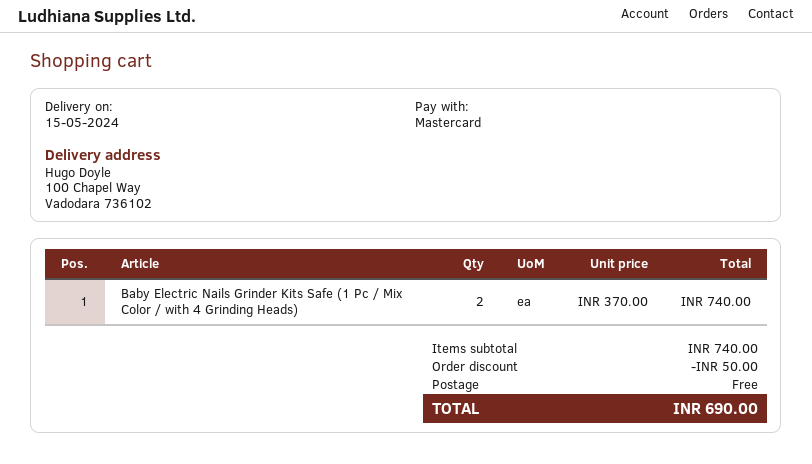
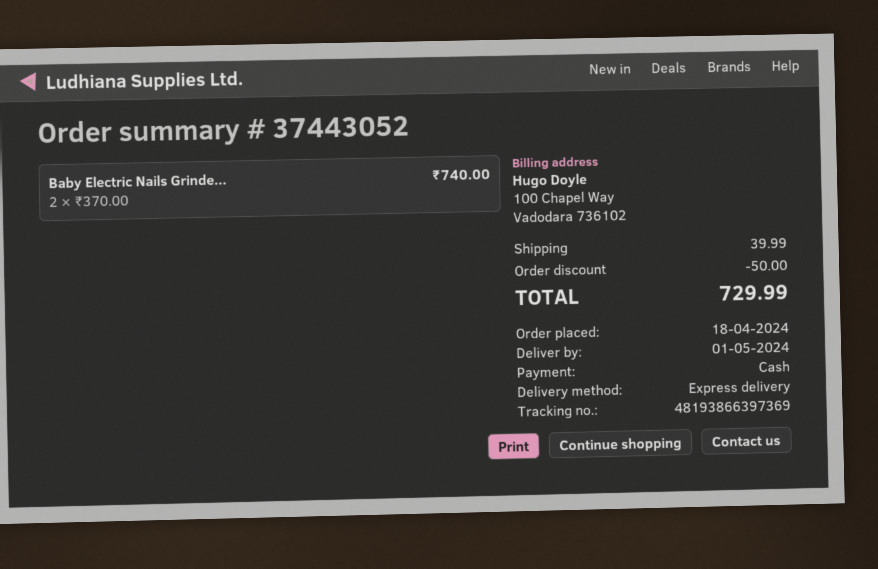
delivery date: 2024-05-15 -> 2024-05-01
payment method: Mastercard -> cash
shipping: 0.00 -> 39.99
total: 690.00 -> 729.99

